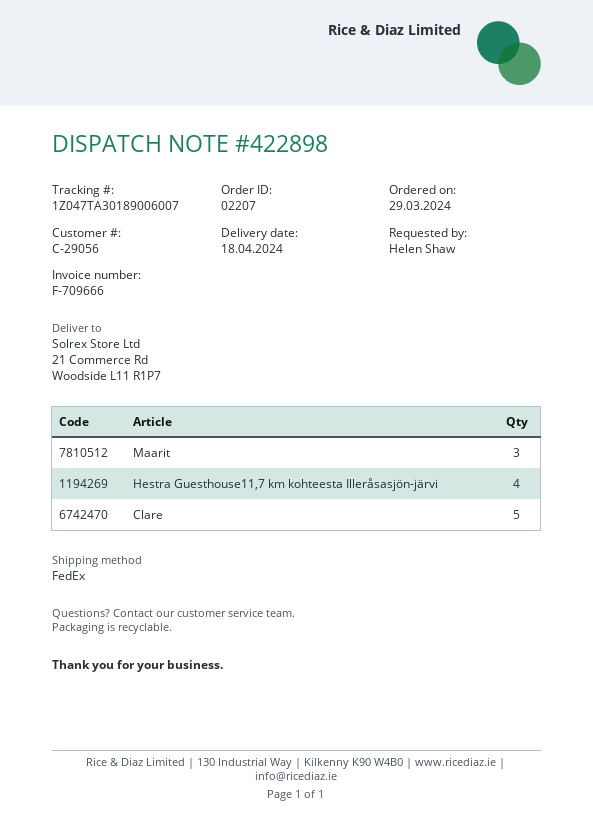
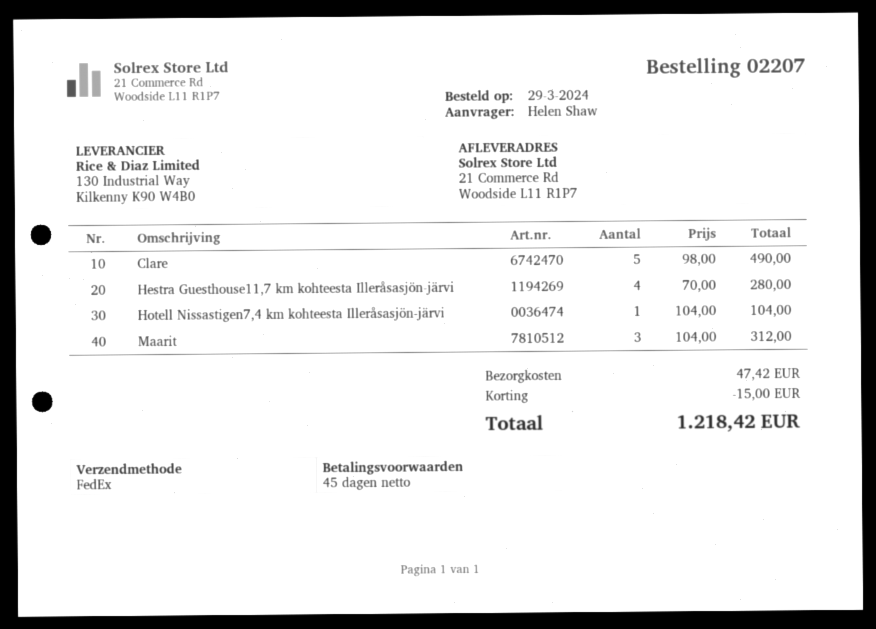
Hotell Nissastigen7,4 km kohteesta Illeråsasjön-järvi: none -> 1

